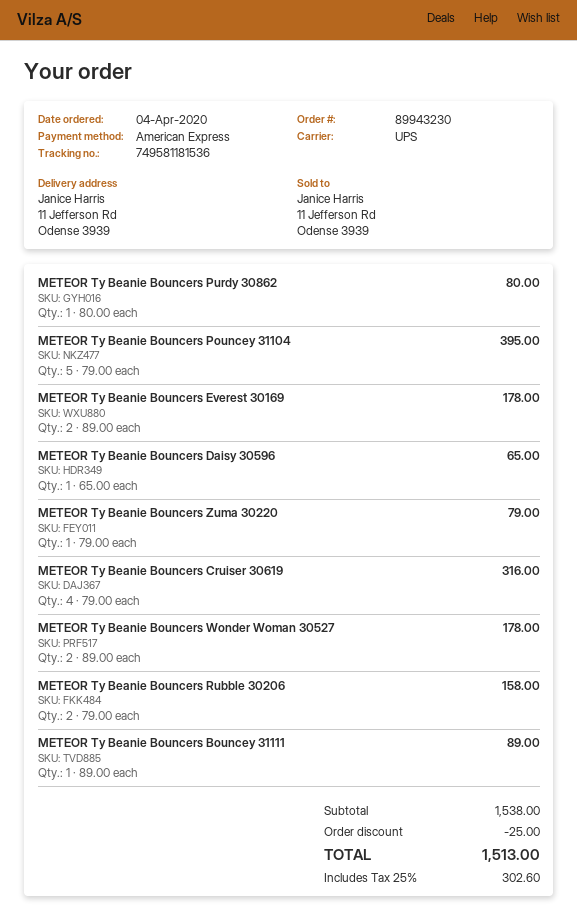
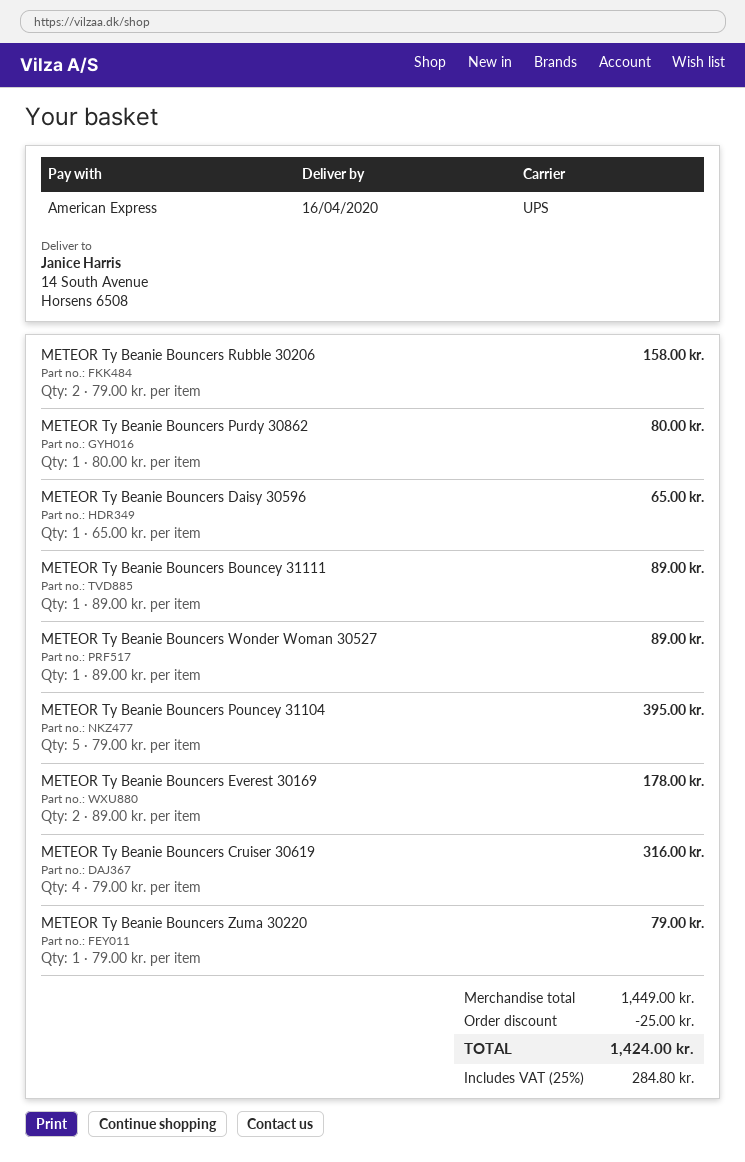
ship to: 11 Jefferson Rd, Odense 3939 -> 14 South Avenue, Horsens 6508
METEOR Ty Beanie Bouncers Wonder Woman 30527: 2 x 89.00 = 178.00 -> 1 x 89.00 = 89.00
subtotal: 1538.00 -> 1449.00
tax: 25% = 302.60 -> 25% = 284.80
total: 1513.00 -> 1424.00

